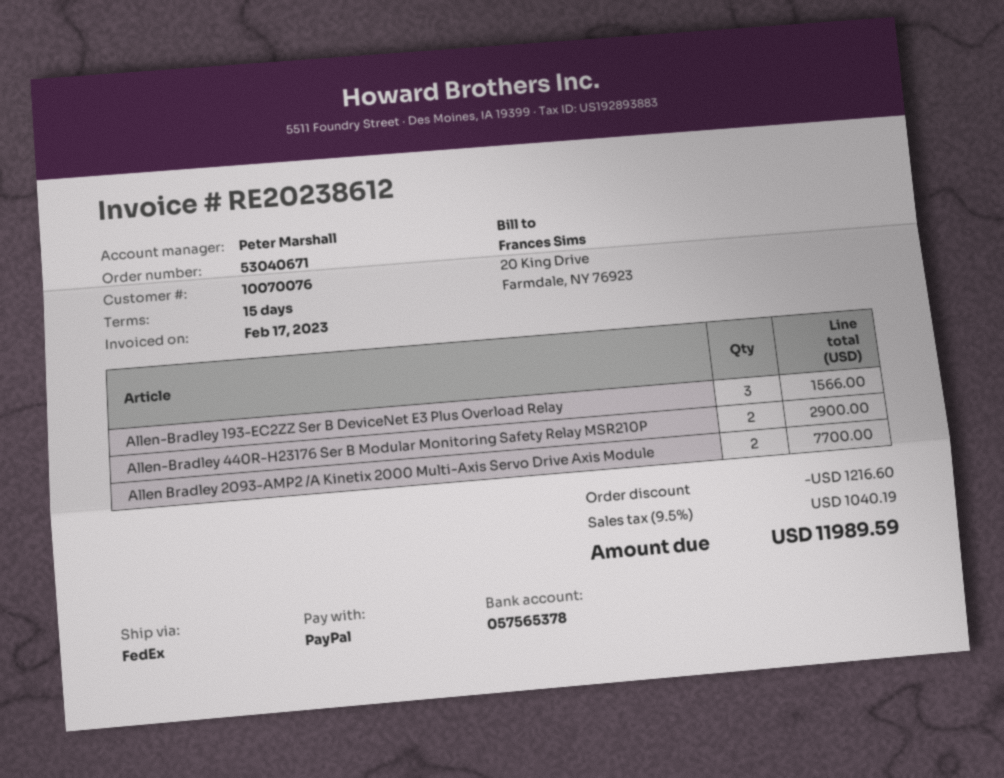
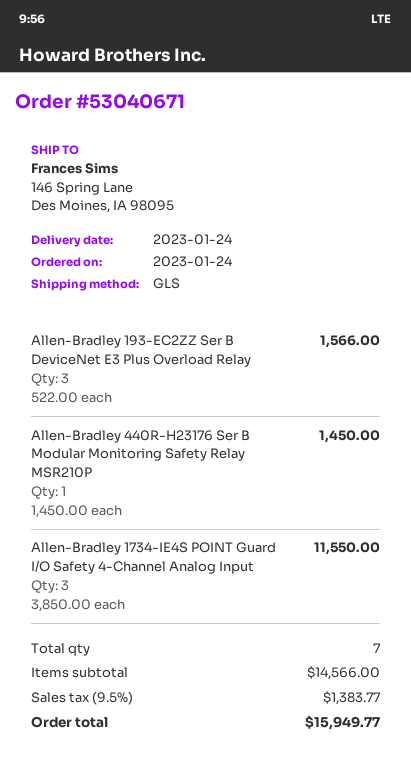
shipping method: FedEx -> GLS
Allen-Bradley 440R-H23176 Ser B Modular Monitoring Safety Relay MSR210P: 2 for 2900.00 -> 1 for 1450.00
Allen Bradley 2093-AMP2 /A Kinetix 2000 Multi-Axis Servo Drive Axis Module: 2 for 7700.00 -> none
Allen-Bradley 1734-IE4S POINT Guard I/O Safety 4-Channel Analog Input: none -> 3 for 11550.00
discount: 1216.60 -> none
tax: 9.5% = 1040.19 -> 9.5% = 1383.77
total: 11989.59 -> 15949.77

